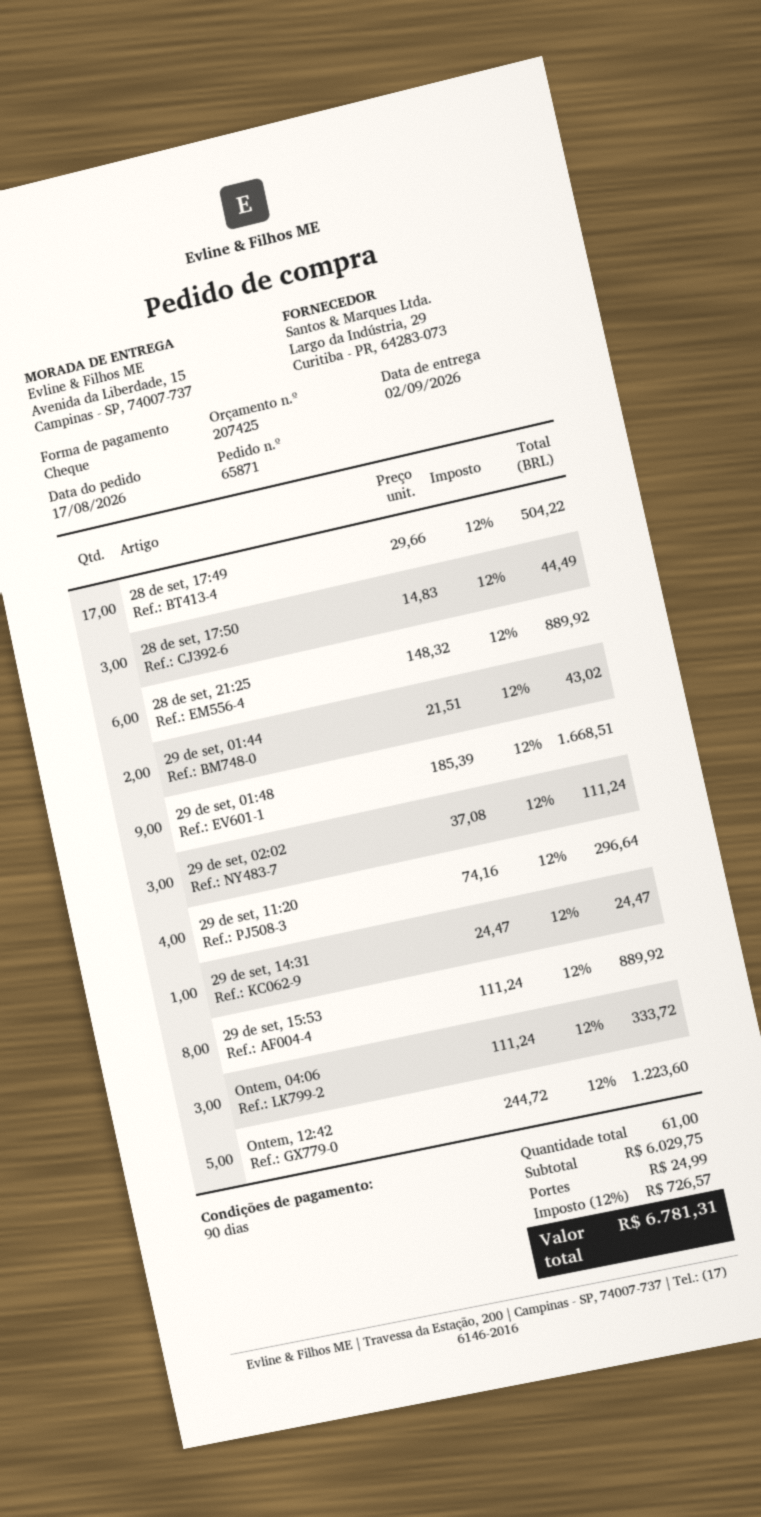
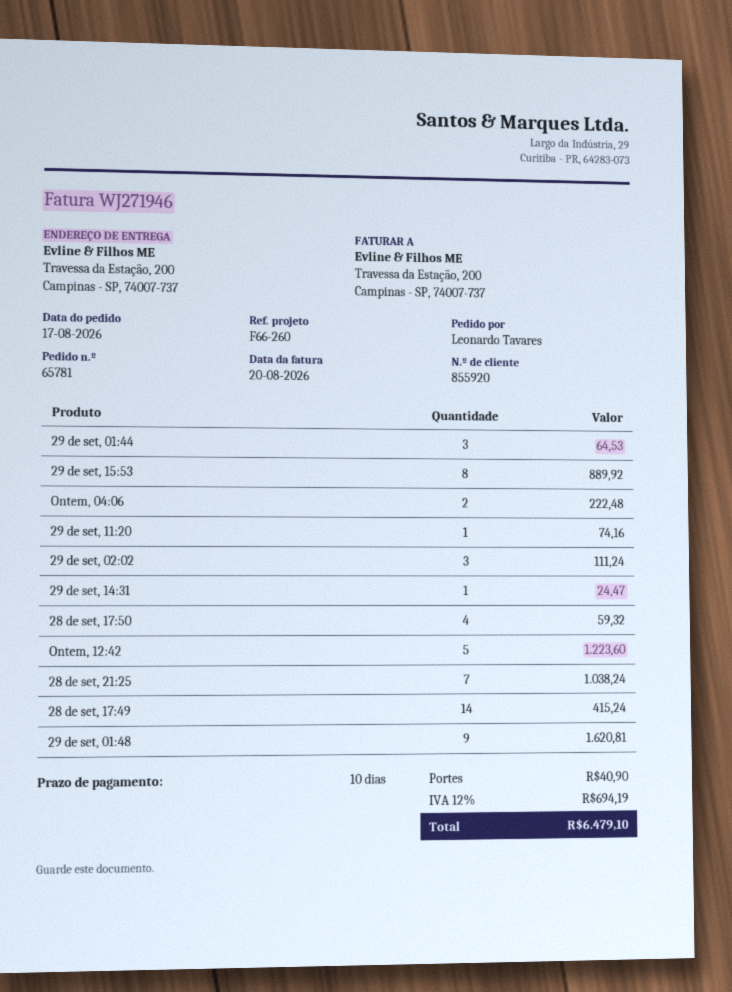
order number: 65871 -> 65781
payment terms: 90 days -> 10 days
ship to: Avenida da Liberdade, 15, Campinas - SP, 74007-737 -> Travessa da Estação, 200, Campinas - SP, 74007-737
28 de set, 17:49: 17 for 504.22 -> 14 for 415.24
28 de set, 17:50: 3 for 44.49 -> 4 for 59.32
28 de set, 21:25: 6 for 889.92 -> 7 for 1038.24
29 de set, 01:44: 2 for 43.02 -> 3 for 64.53
29 de set, 01:48: 9 for 1668.51 -> 9 for 1620.81
29 de set, 11:20: 4 for 296.64 -> 1 for 74.16
Ontem, 04:06: 3 for 333.72 -> 2 for 222.48
shipping: 24.99 -> 40.90
tax: 12% = 726.57 -> 12% = 694.19
total: 6781.31 -> 6479.10

